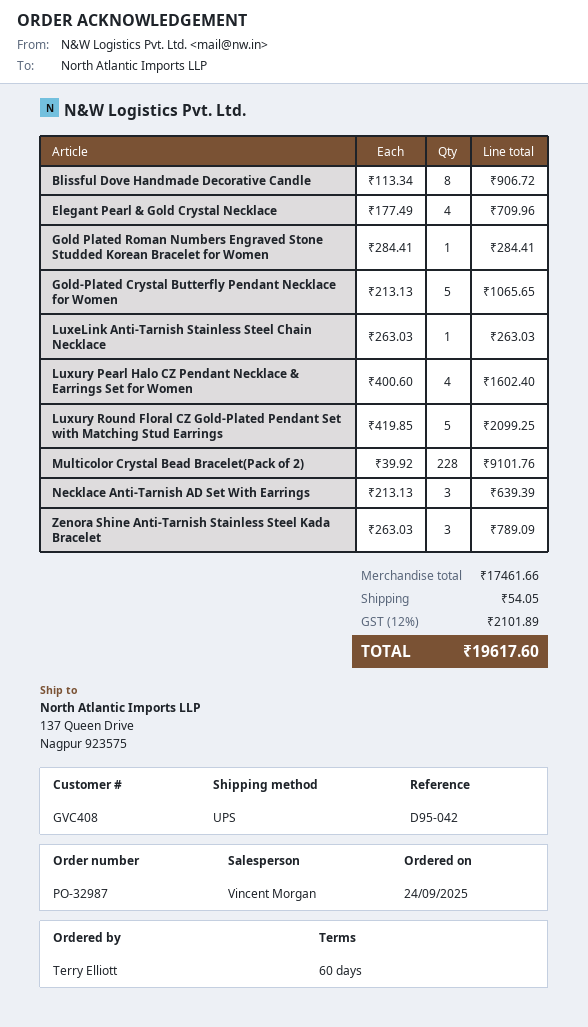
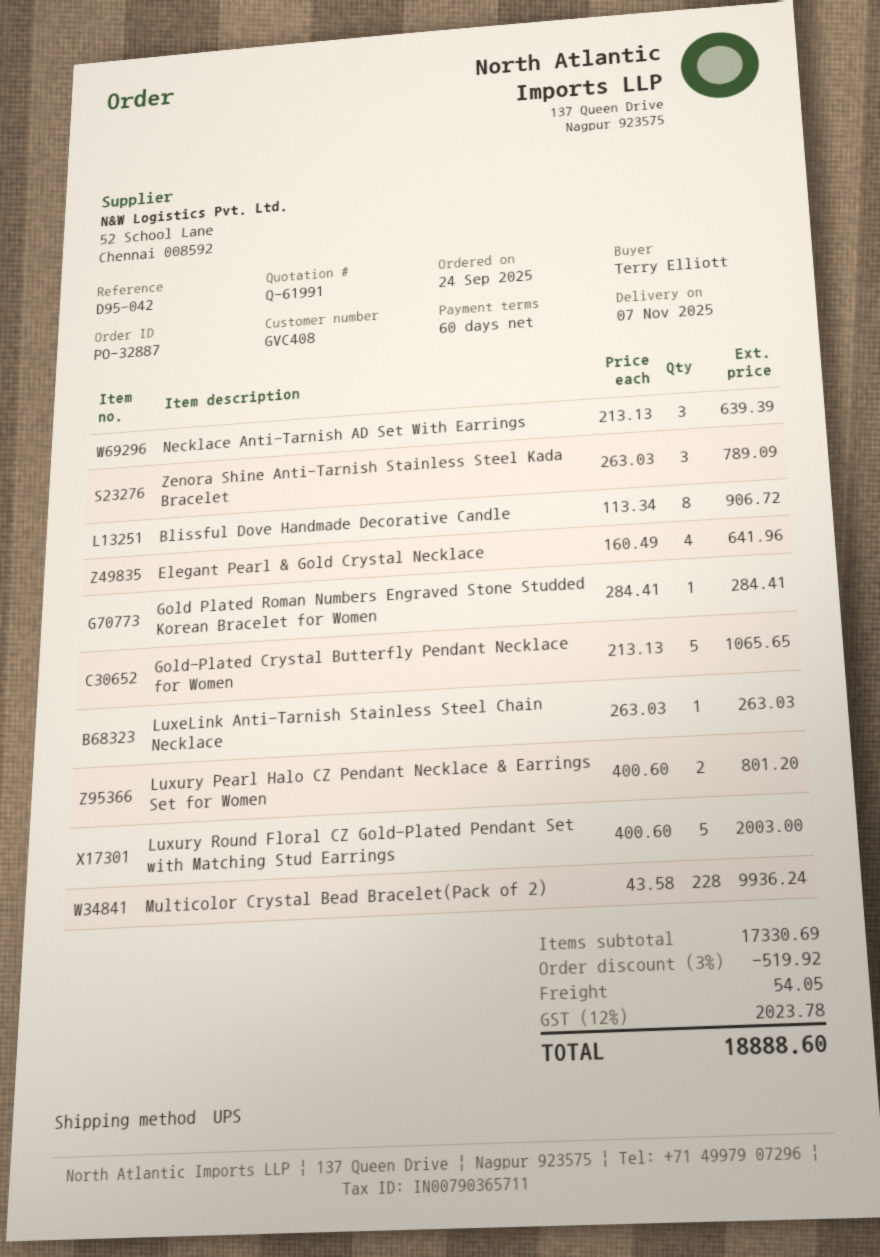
order number: PO-32987 -> PO-32887
Elegant Pearl & Gold Crystal Necklace: 4 x 177.49 = 709.96 -> 4 x 160.49 = 641.96
Luxury Pearl Halo CZ Pendant Necklace & Earrings Set for Women: 4 x 400.60 = 1602.40 -> 2 x 400.60 = 801.20
Luxury Round Floral CZ Gold-Plated Pendant Set with Matching Stud Earrings: 5 x 419.85 = 2099.25 -> 5 x 400.60 = 2003.00
Multicolor Crystal Bead Bracelet(Pack of 2): 228 x 39.92 = 9101.76 -> 228 x 43.58 = 9936.24
subtotal: 17461.66 -> 17330.69
discount: none -> 3% = 519.92
tax: 12% = 2101.89 -> 12% = 2023.78
total: 19617.60 -> 18888.60

